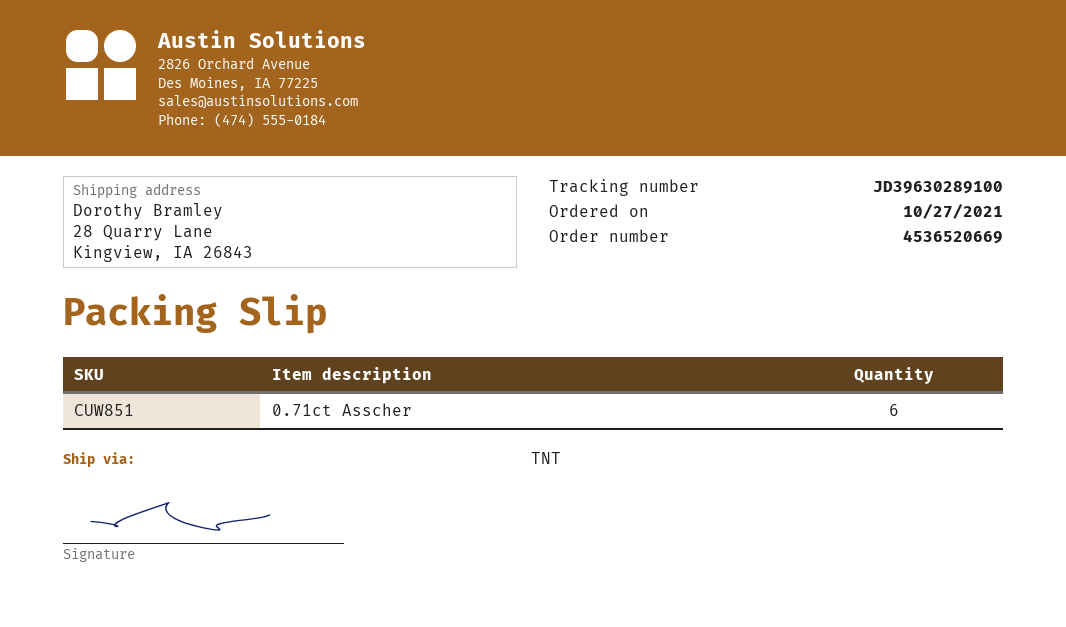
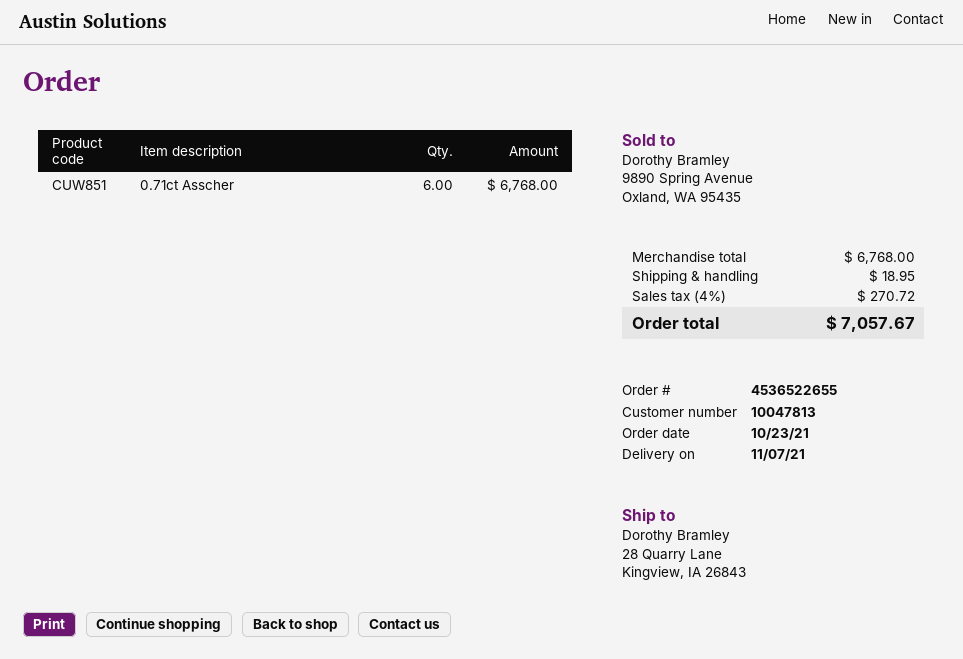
order number: 4536520669 -> 4536522655
order date: 2021-10-27 -> 2021-10-23

